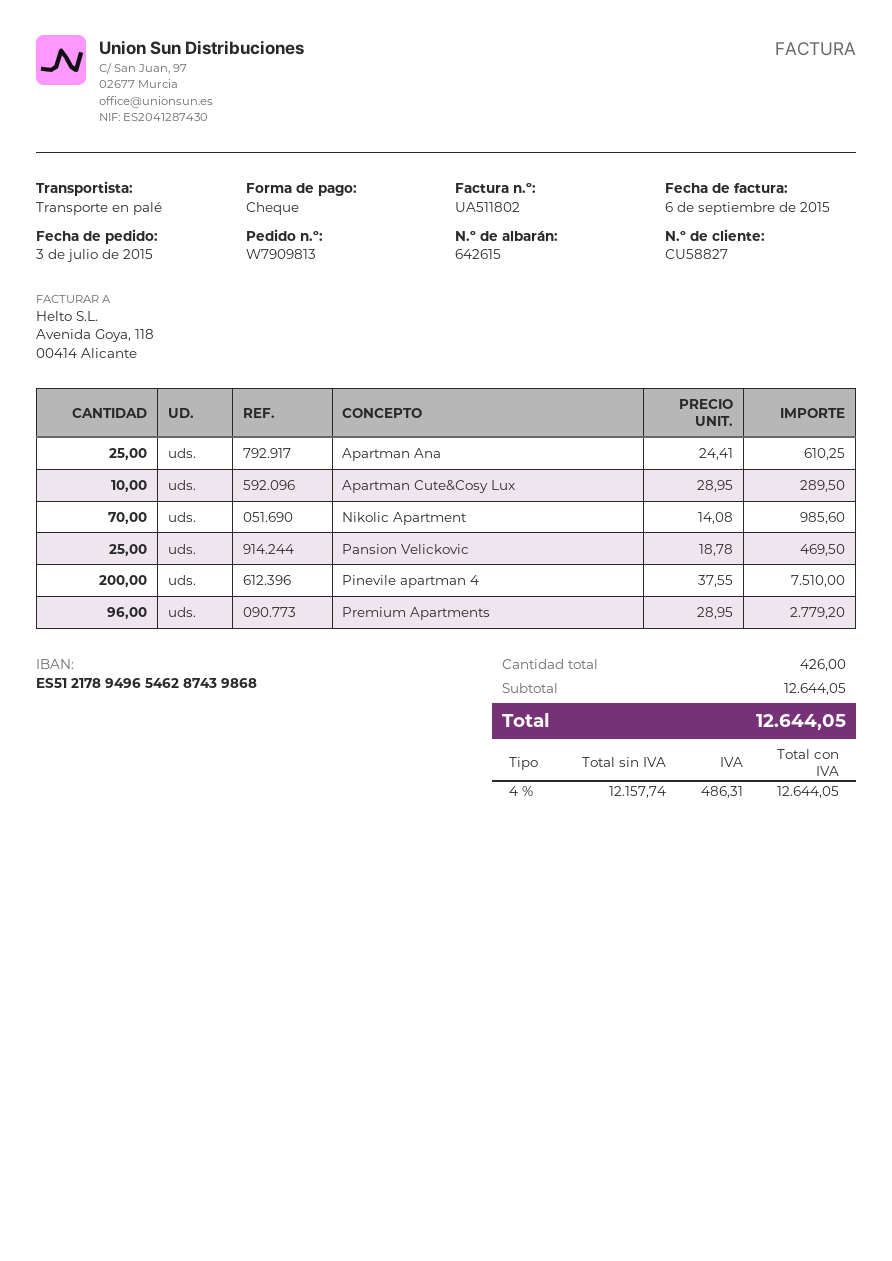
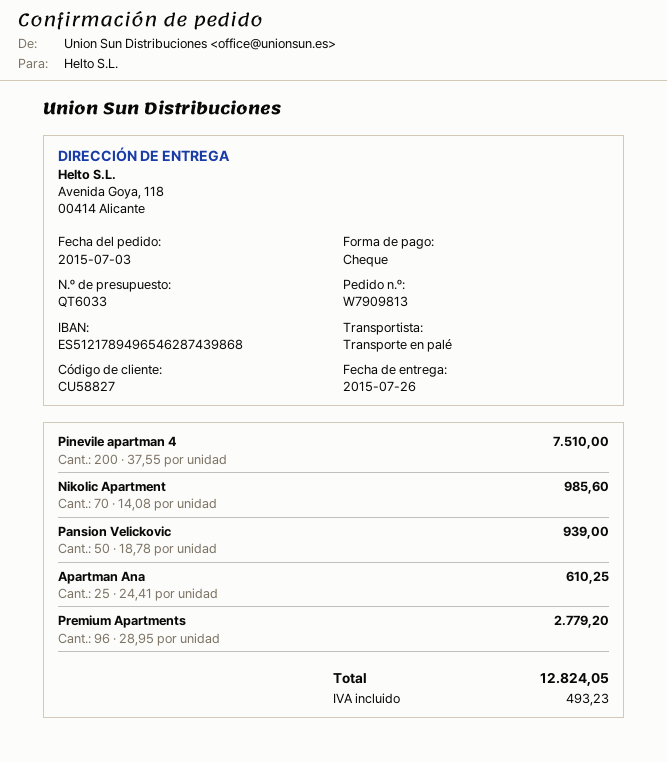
Apartman Cute&Cosy Lux: 10 x 28.95 = 289.50 -> none
Pansion Velickovic: 25 x 18.78 = 469.50 -> 50 x 18.78 = 939.00
tax: 486.31 -> 493.23
total: 12644.05 -> 12824.05

